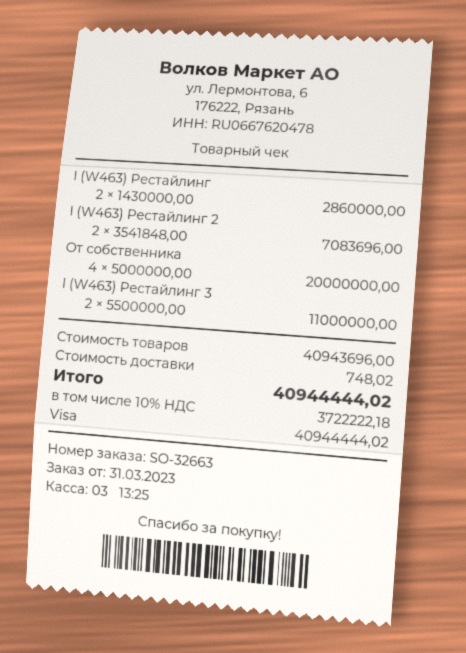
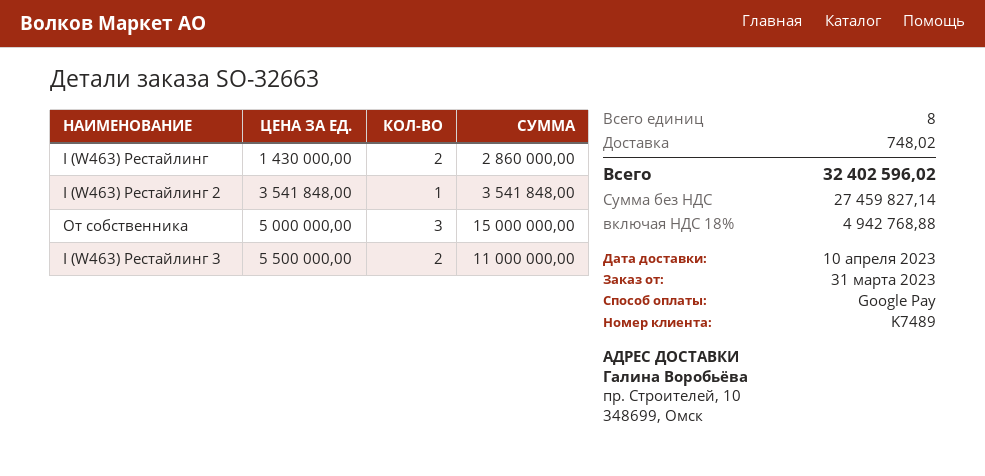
payment method: Visa -> Google Pay
I (W463) Рестайлинг 2: 2 x 3541848.00 = 7083696.00 -> 1 x 3541848.00 = 3541848.00
От собственника: 4 x 5000000.00 = 20000000.00 -> 3 x 5000000.00 = 15000000.00
tax: 10% = 3722222.18 -> 18% = 4942768.88
total: 40944444.02 -> 32402596.02

